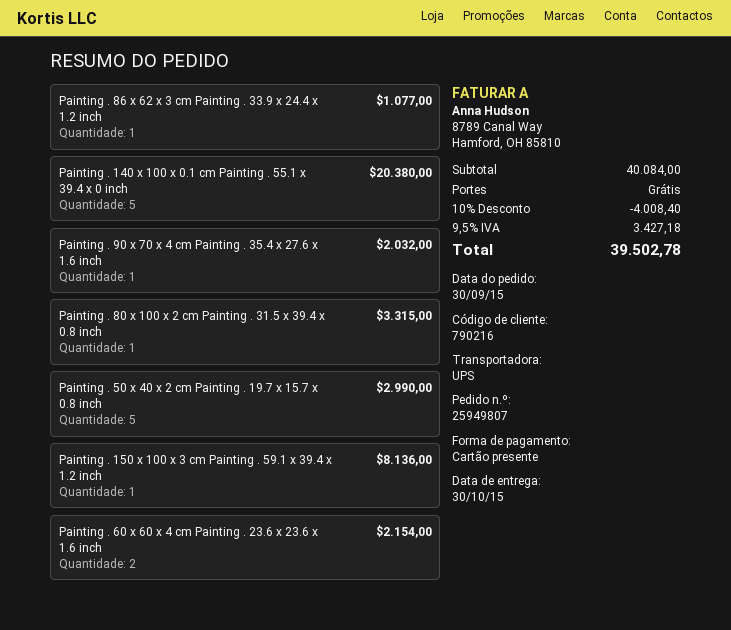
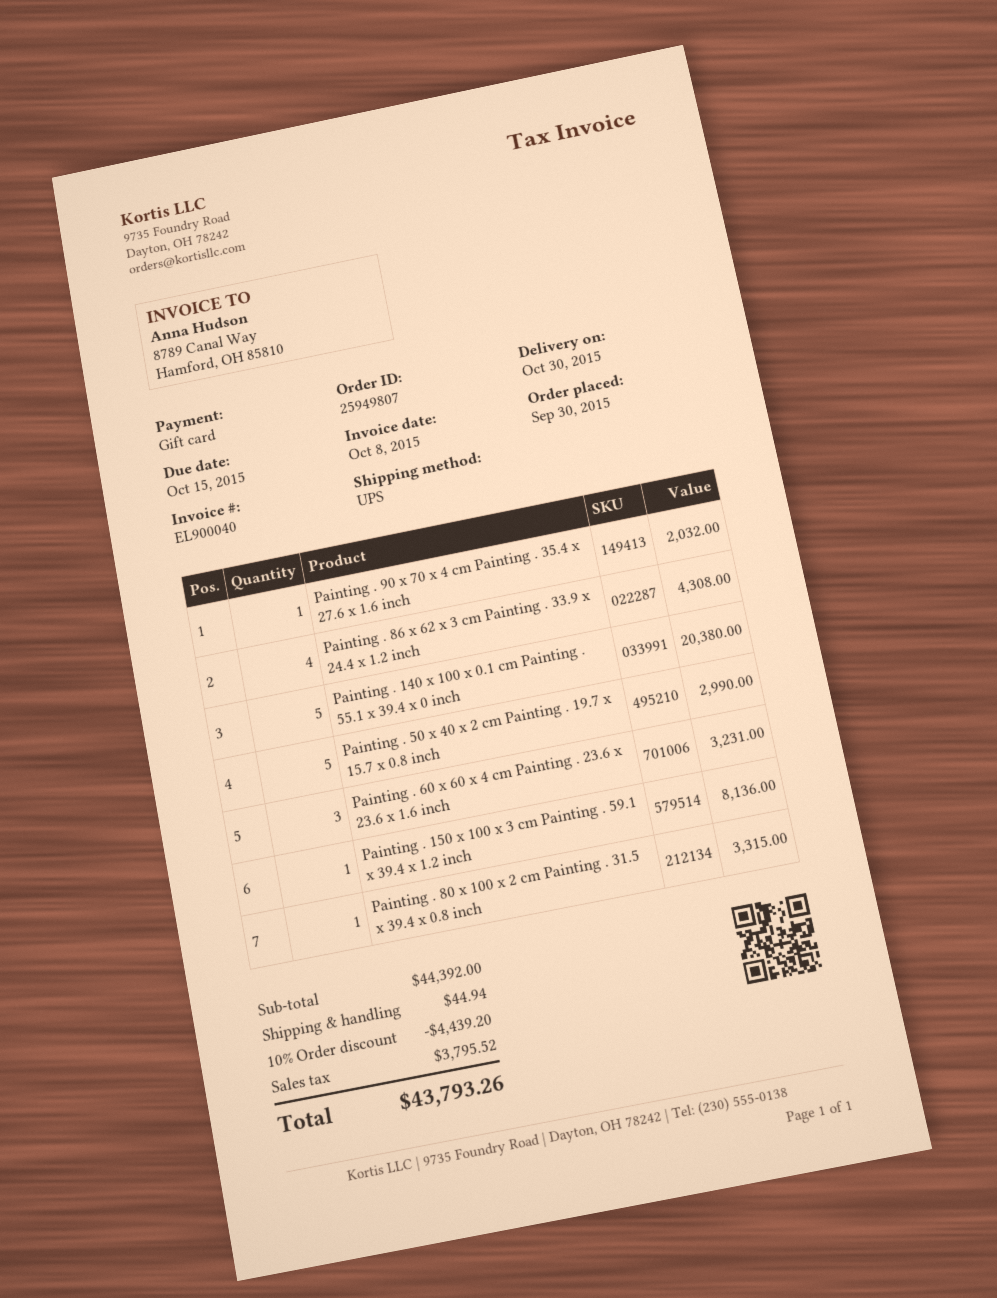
Painting . 86 x 62 x 3 cm Painting . 33.9 x 24.4 x 1.2 inch: 1 for 1077.00 -> 4 for 4308.00
Painting . 60 x 60 x 4 cm Painting . 23.6 x 23.6 x 1.6 inch: 2 for 2154.00 -> 3 for 3231.00
subtotal: 40084.00 -> 44392.00
discount: 10% = 4008.40 -> 10% = 4439.20
shipping: 0.00 -> 44.94
tax: 3427.18 -> 3795.52
total: 39502.78 -> 43793.26

